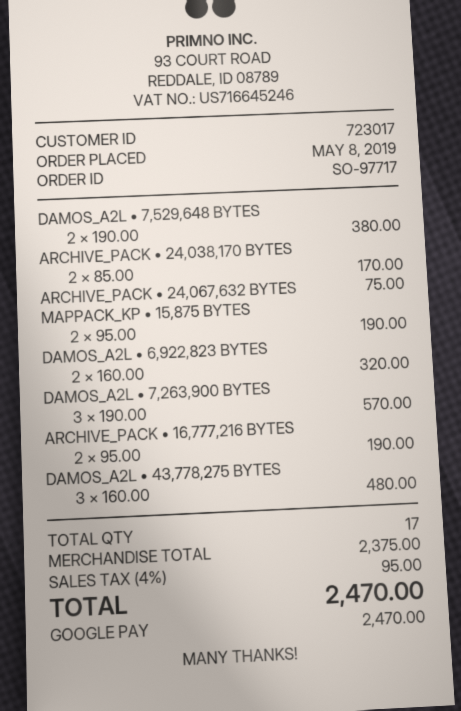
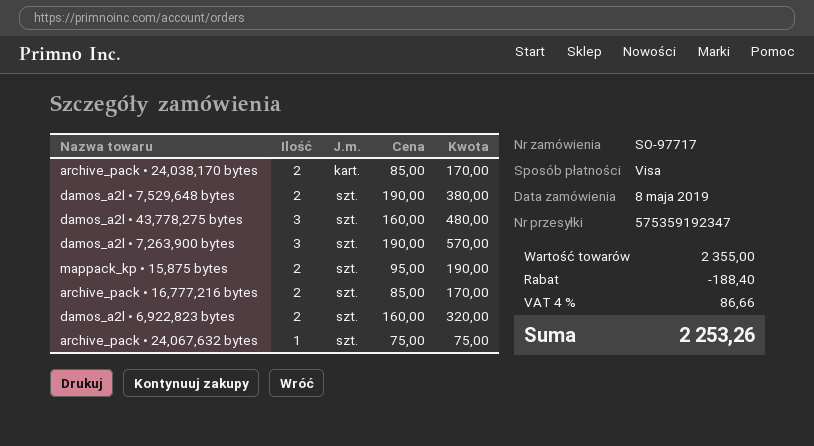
payment method: Google Pay -> Visa
ARCHIVE_PACK • 16,777,216 BYTES: 2 x 95.00 = 190.00 -> 2 x 85.00 = 170.00
subtotal: 2375.00 -> 2355.00
discount: none -> 188.40
tax: 4% = 95.00 -> 4% = 86.66
total: 2470.00 -> 2253.26

